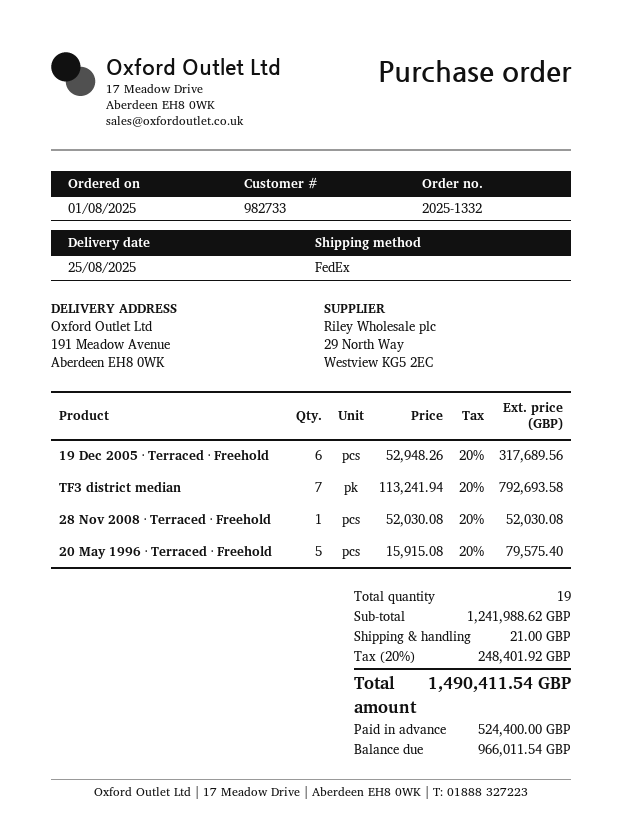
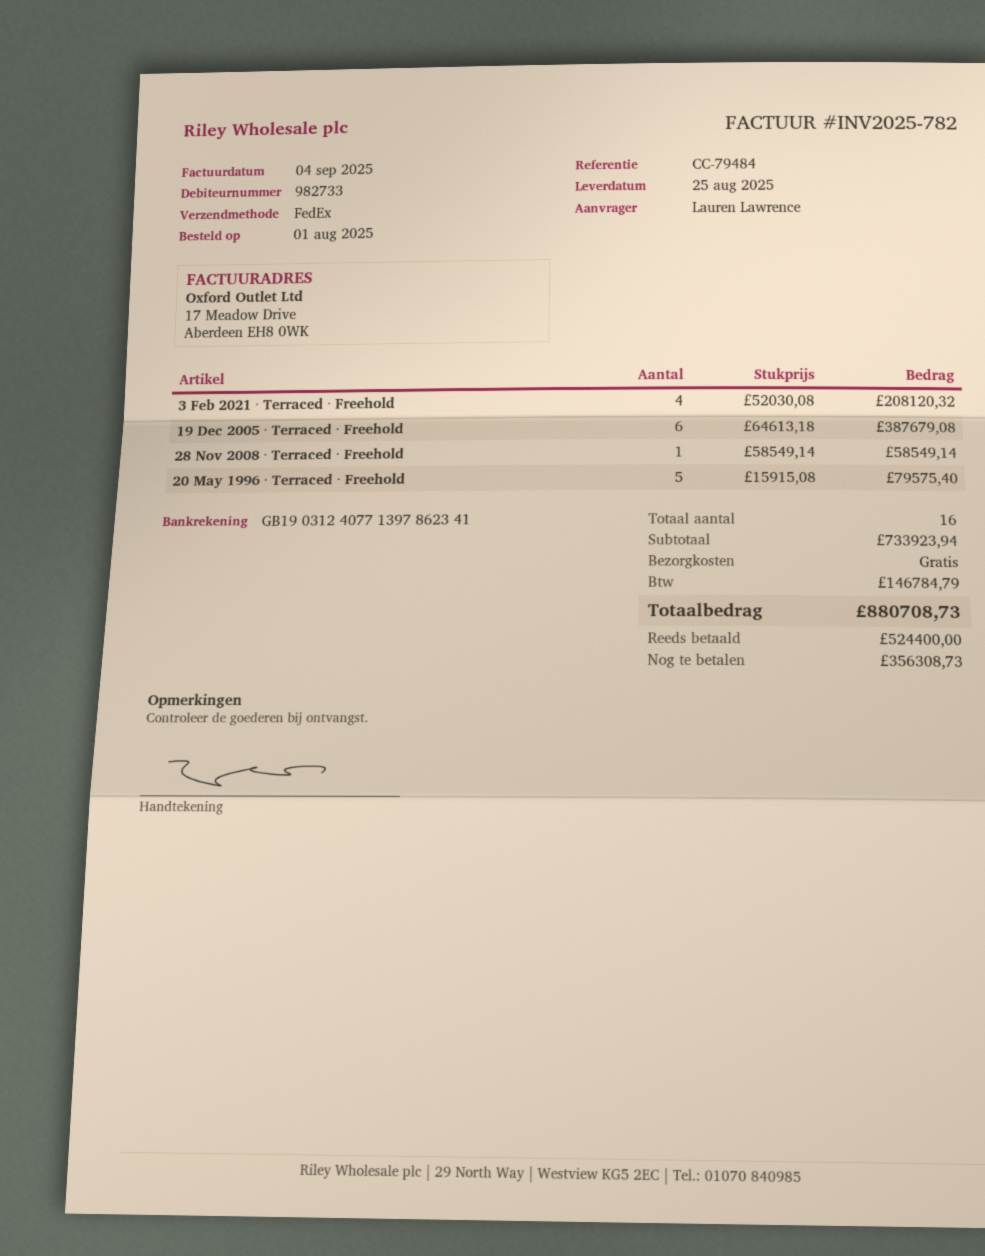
19 Dec 2005 · Terraced · Freehold: 6 x 52948.26 = 317689.56 -> 6 x 64613.18 = 387679.08
TF3 district median: 7 x 113241.94 = 792693.58 -> none
28 Nov 2008 · Terraced · Freehold: 1 x 52030.08 = 52030.08 -> 1 x 58549.14 = 58549.14
3 Feb 2021 · Terraced · Freehold: none -> 4 x 52030.08 = 208120.32
total quantity: 19 -> 16
subtotal: 1241988.62 -> 733923.94
shipping: 21.00 -> 0.00
tax: 248401.92 -> 146784.79
total: 1490411.54 -> 880708.73
balance: 966011.54 -> 356308.73

